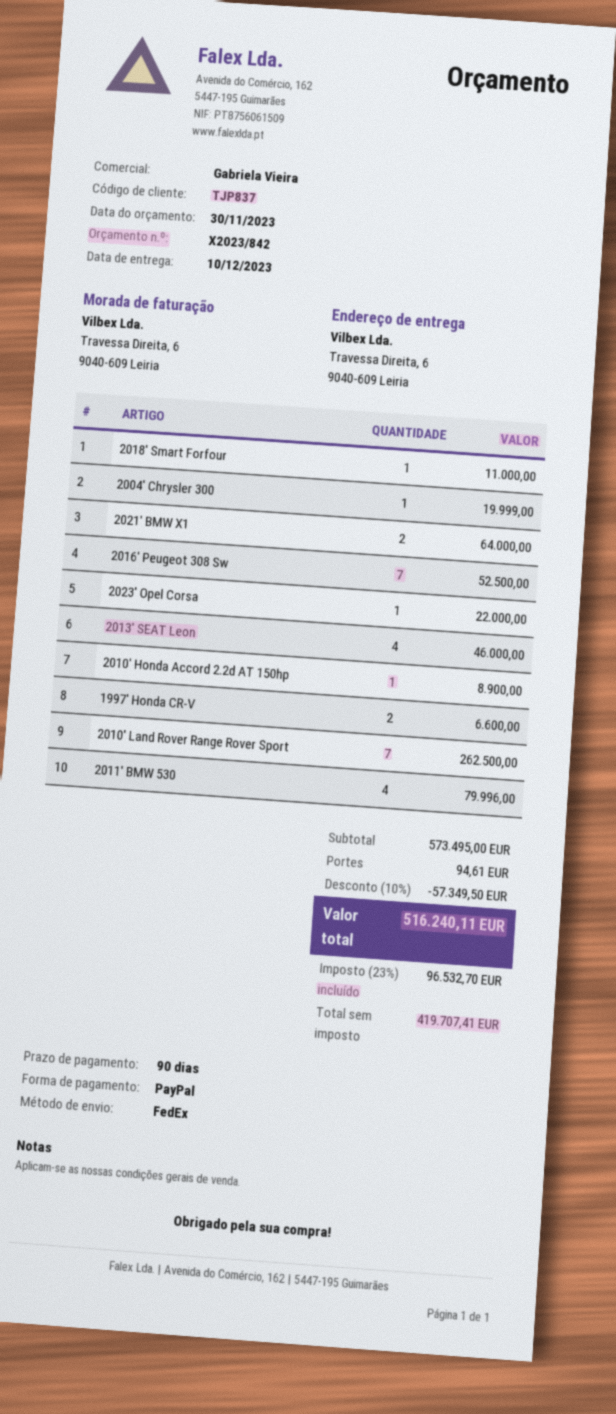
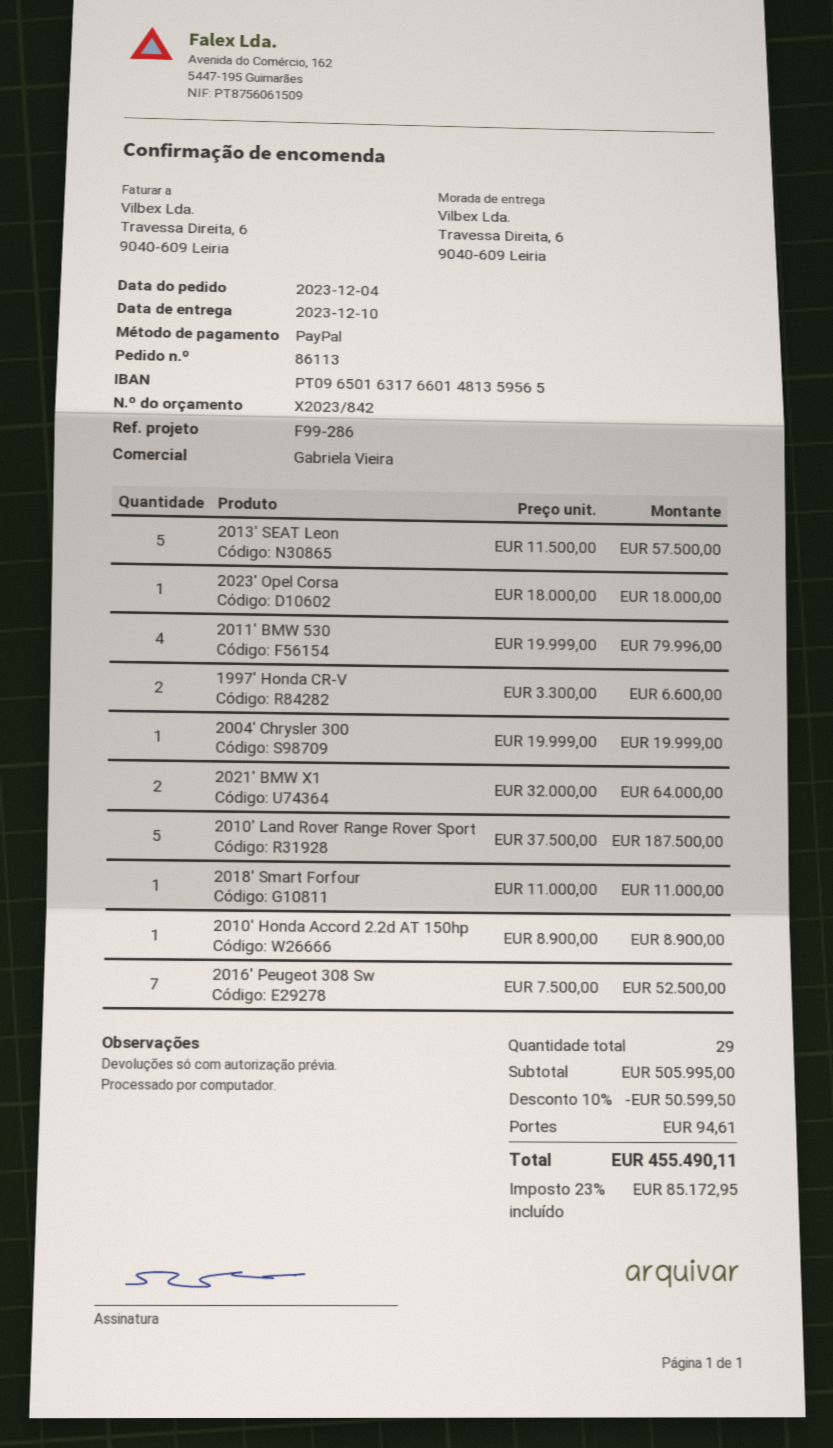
2023' Opel Corsa: 1 for 22000.00 -> 1 for 18000.00
2013' SEAT Leon: 4 for 46000.00 -> 5 for 57500.00
2010' Land Rover Range Rover Sport: 7 for 262500.00 -> 5 for 187500.00
subtotal: 573495.00 -> 505995.00
discount: 10% = 57349.50 -> 10% = 50599.50
tax: 23% = 96532.70 -> 23% = 85172.95
total: 516240.11 -> 455490.11

